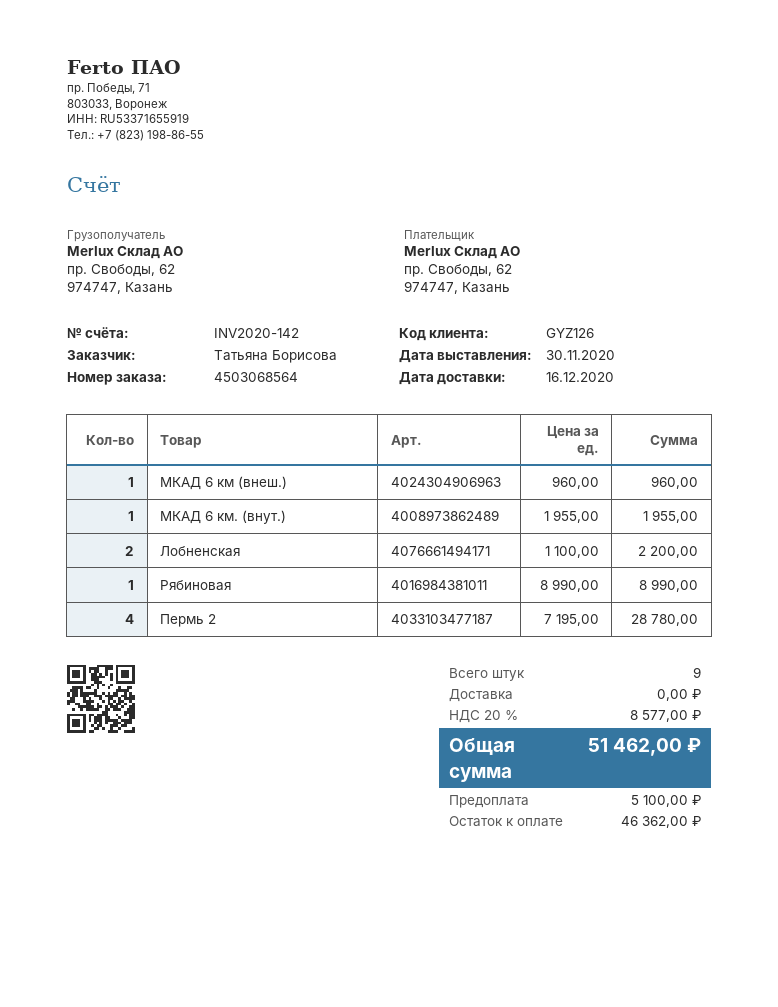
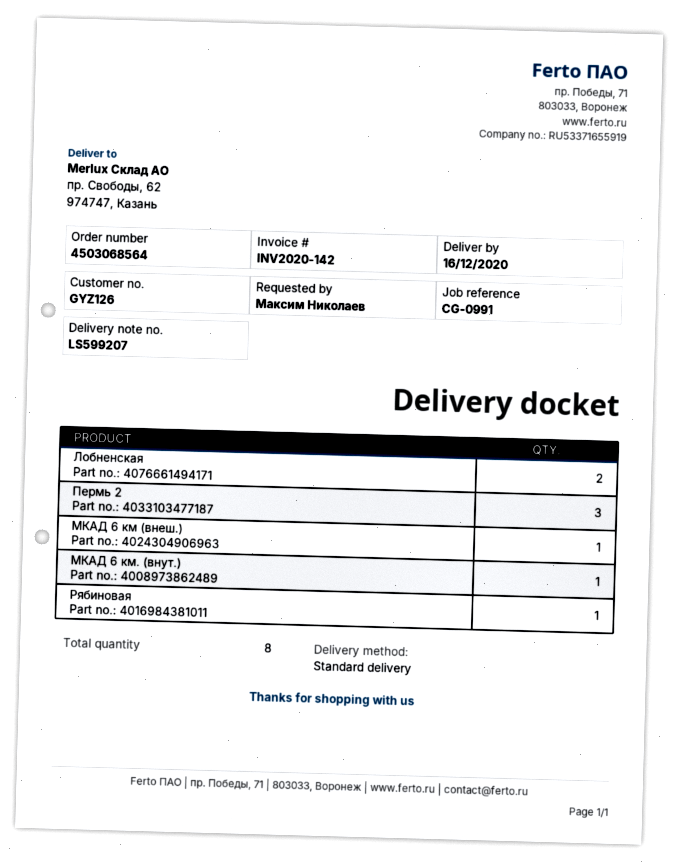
ordered by: Татьяна Борисова -> Максим Николаев
Пермь 2: 4 -> 3
total quantity: 9 -> 8

